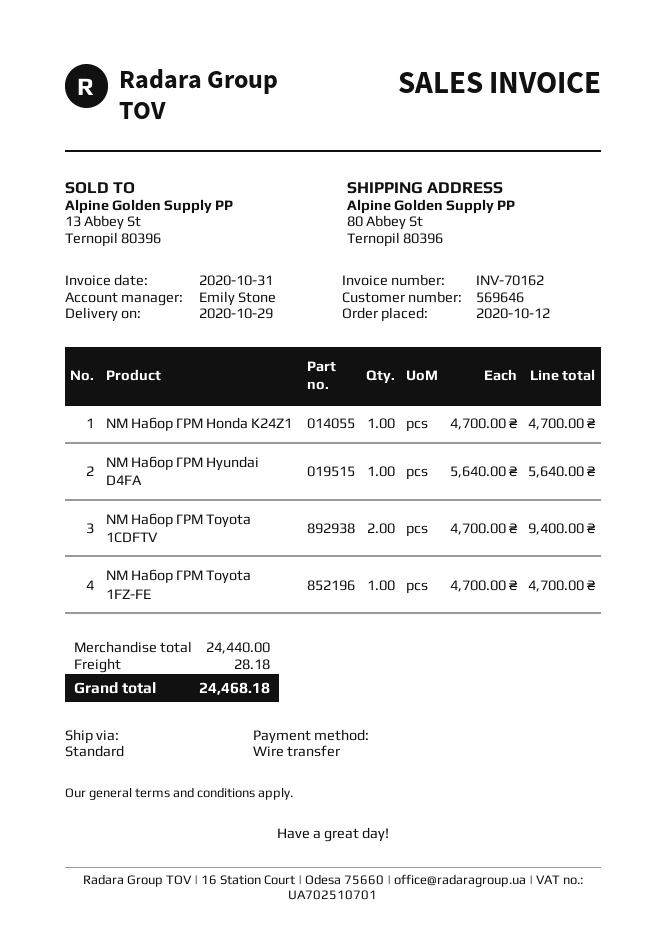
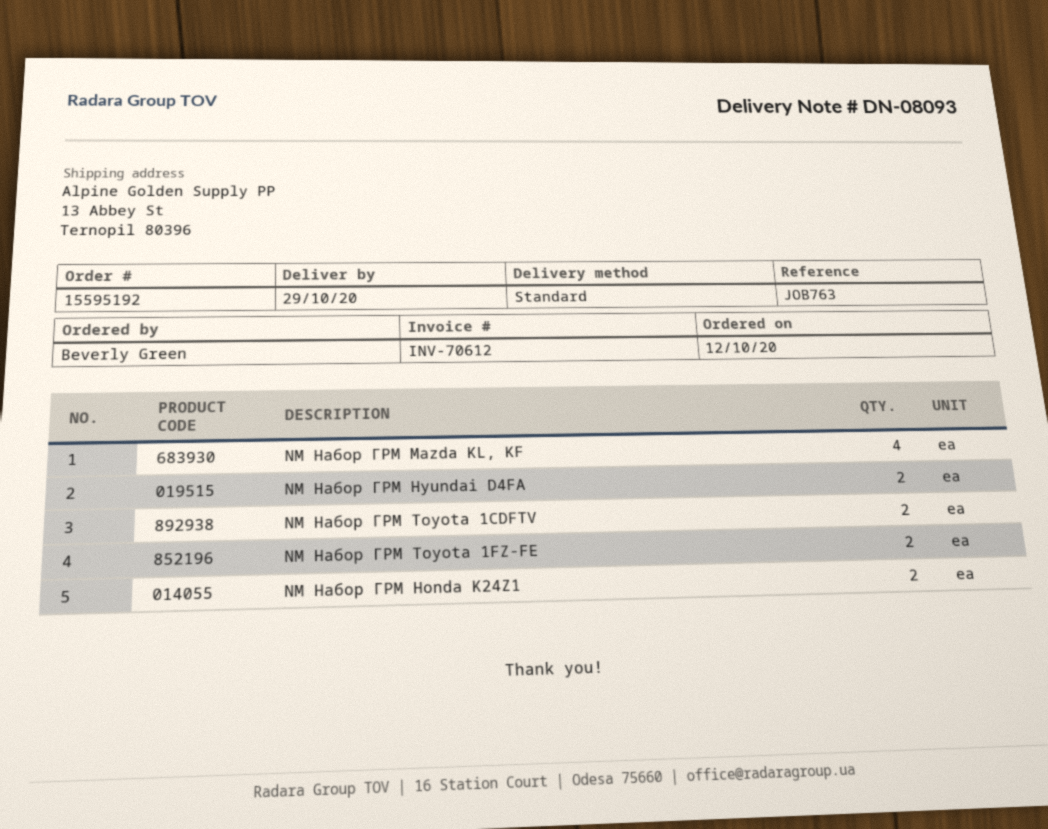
invoice number: INV-70162 -> INV-70612
ship to: 80 Abbey St, Ternopil 80396 -> 13 Abbey St, Ternopil 80396
NM Набор ГРМ Honda K24Z1: 1 -> 2
NM Набор ГРМ Hyundai D4FA: 1 -> 2
NM Набор ГРМ Toyota 1FZ-FE: 1 -> 2
NM Набор ГРМ Mazda KL, KF: none -> 4

